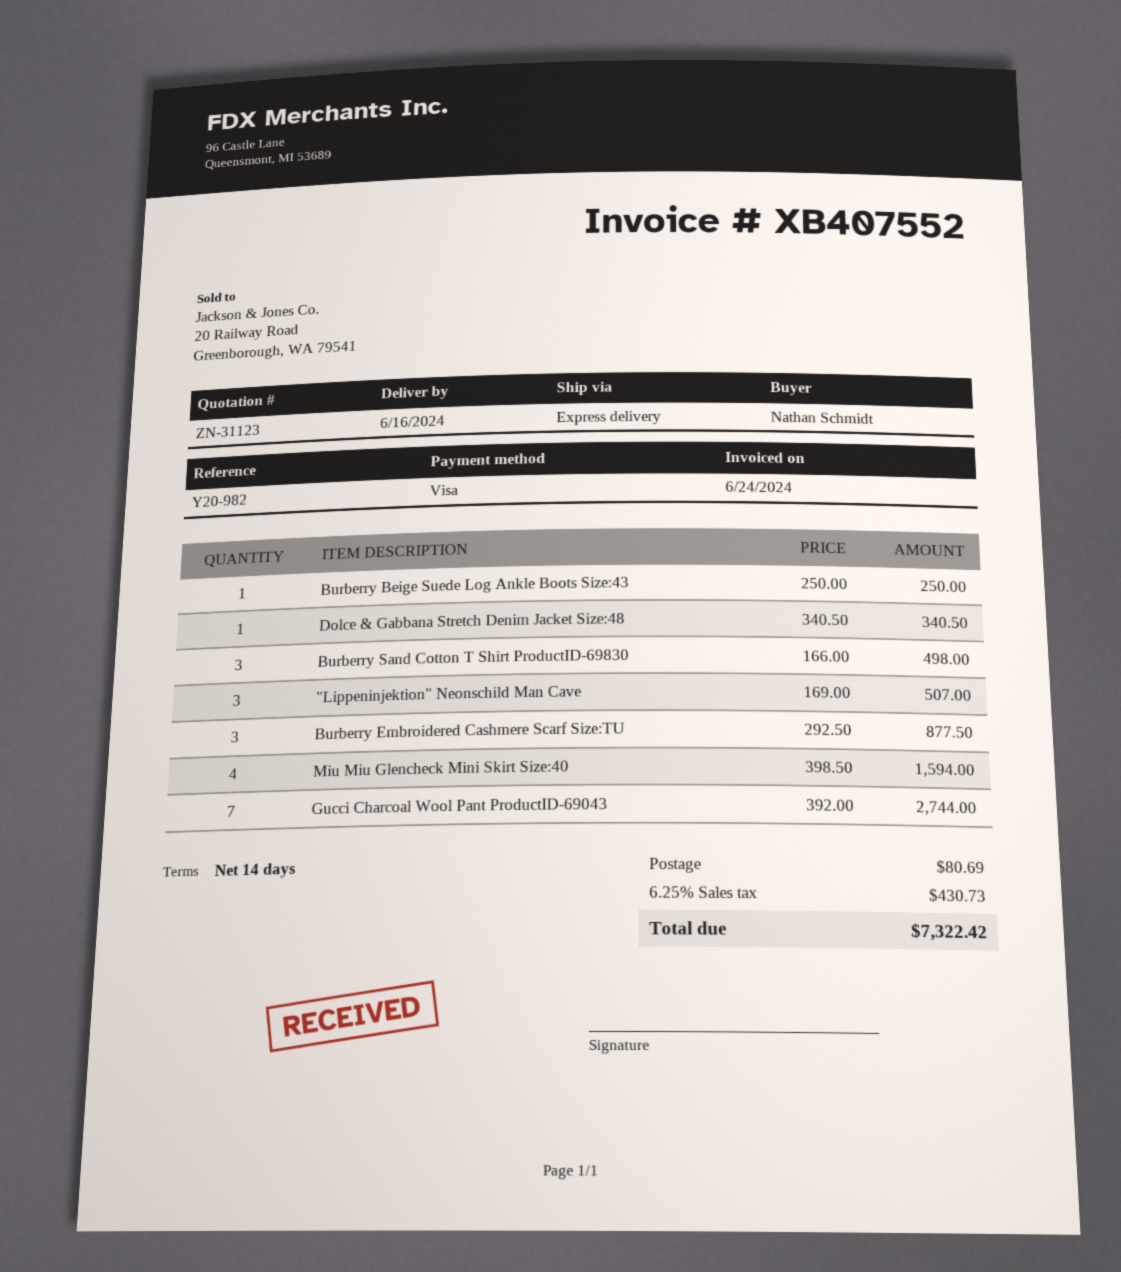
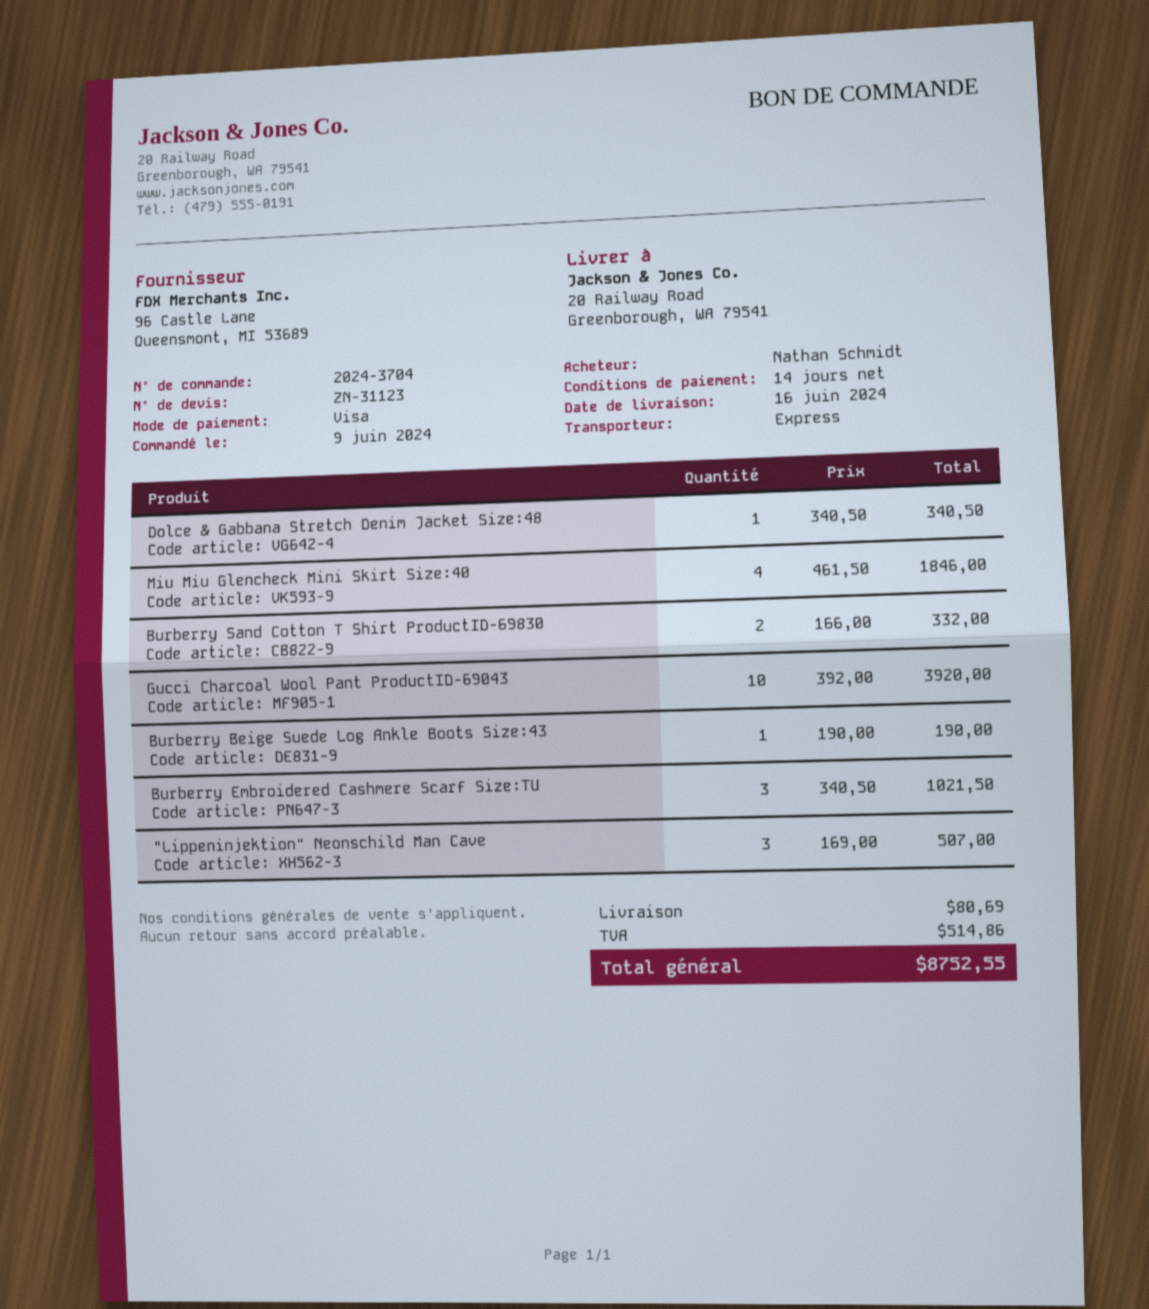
Burberry Beige Suede Log Ankle Boots Size:43: 1 x 250.00 = 250.00 -> 1 x 190.00 = 190.00
Burberry Sand Cotton T Shirt ProductID-69830: 3 x 166.00 = 498.00 -> 2 x 166.00 = 332.00
Burberry Embroidered Cashmere Scarf Size:TU: 3 x 292.50 = 877.50 -> 3 x 340.50 = 1021.50
Miu Miu Glencheck Mini Skirt Size:40: 4 x 398.50 = 1594.00 -> 4 x 461.50 = 1846.00
Gucci Charcoal Wool Pant ProductID-69043: 7 x 392.00 = 2744.00 -> 10 x 392.00 = 3920.00
tax: 430.73 -> 514.86
total: 7322.42 -> 8752.55

